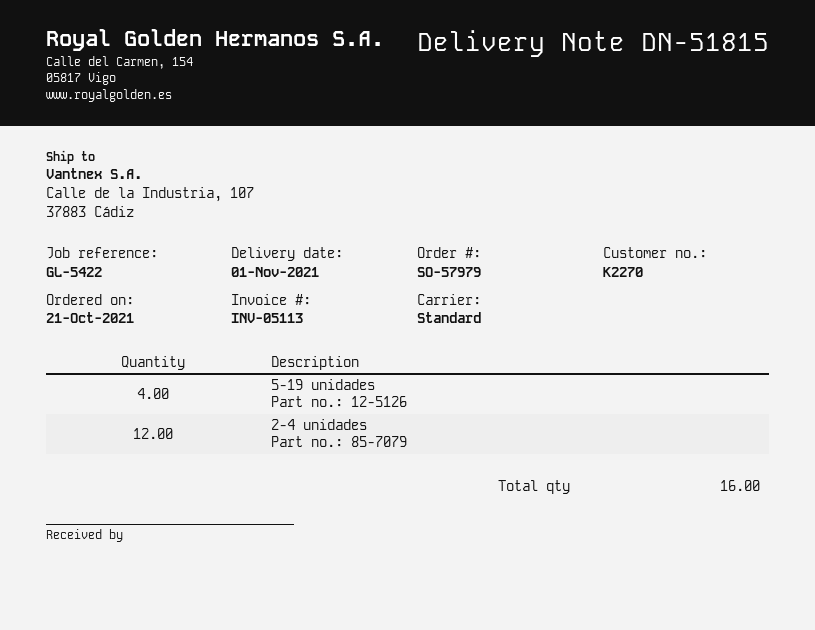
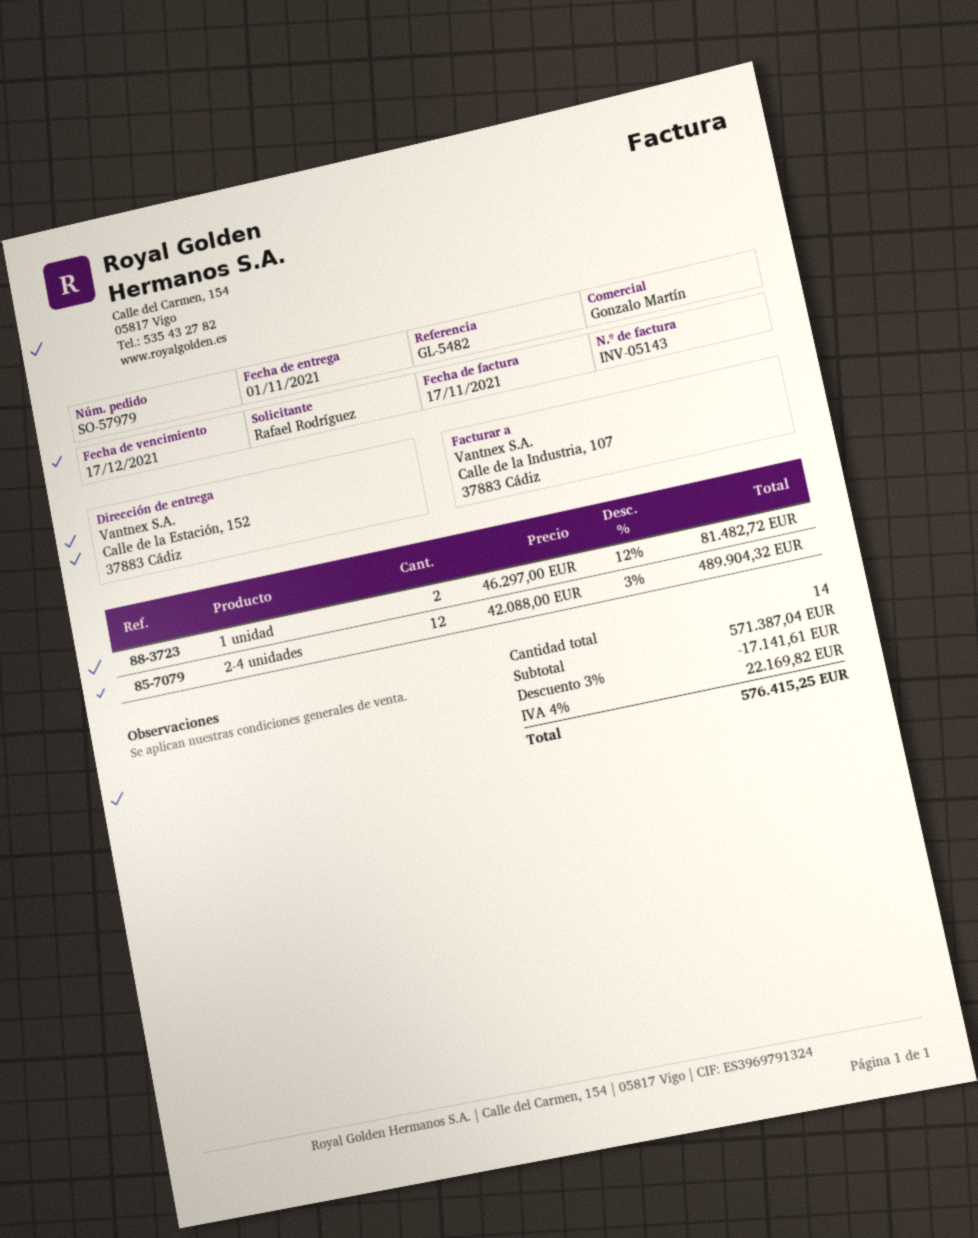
invoice number: INV-05113 -> INV-05143
reference: GL-5422 -> GL-5482
ship to: Calle de la Industria, 107, 37883 Cádiz -> Calle de la Estación, 152, 37883 Cádiz
5-19 unidades: 4 -> none
1 unidad: none -> 2
total quantity: 16 -> 14

